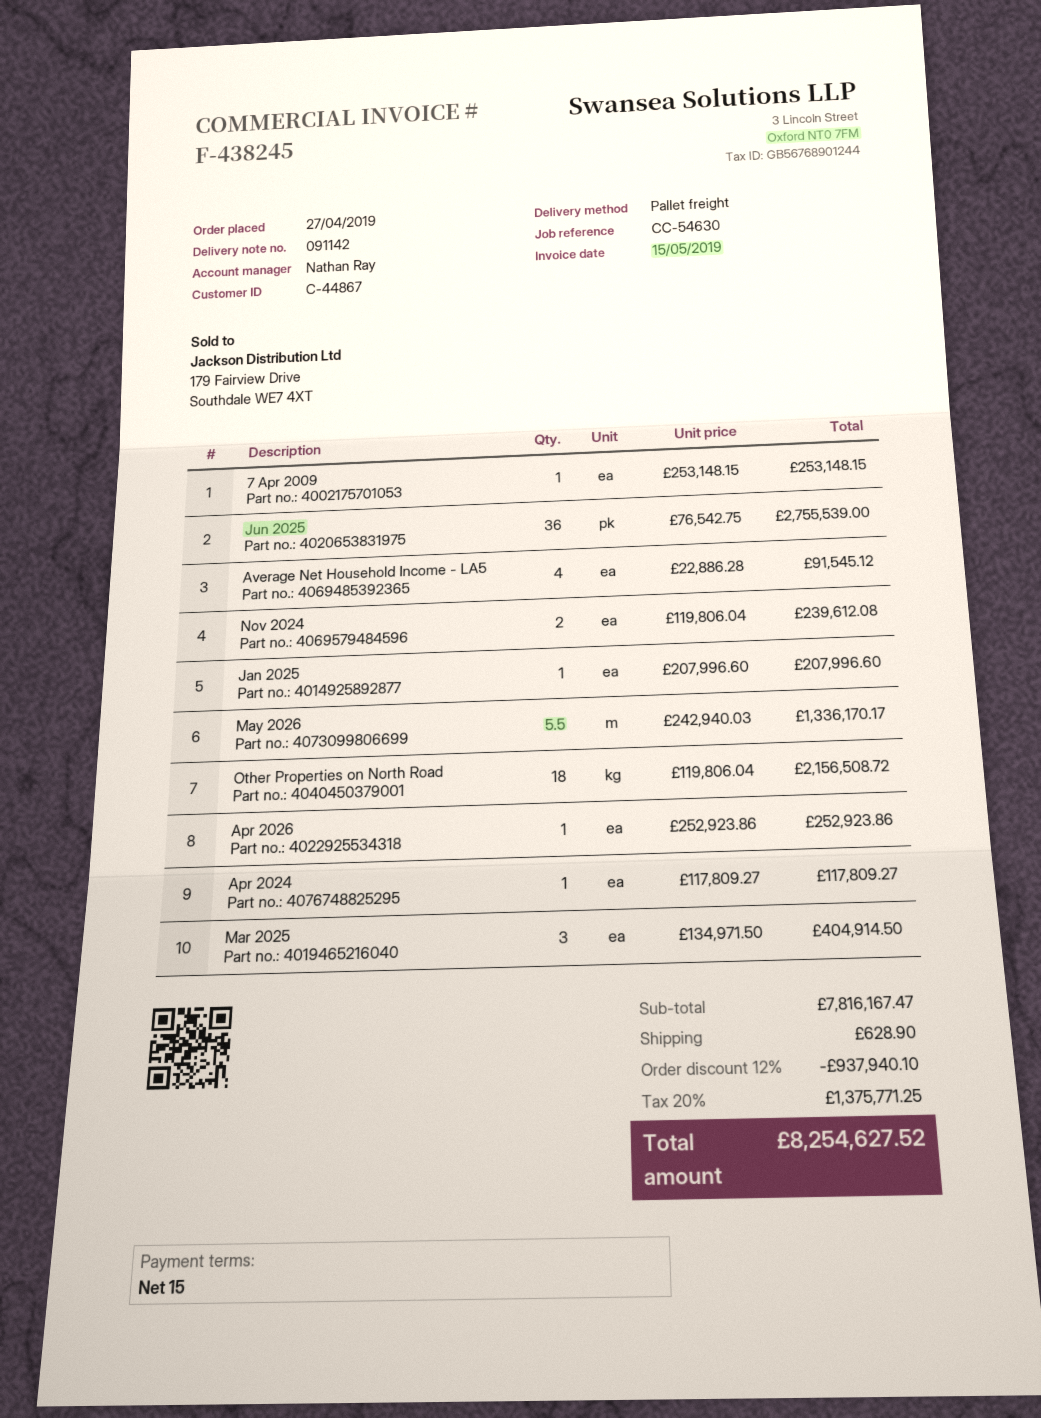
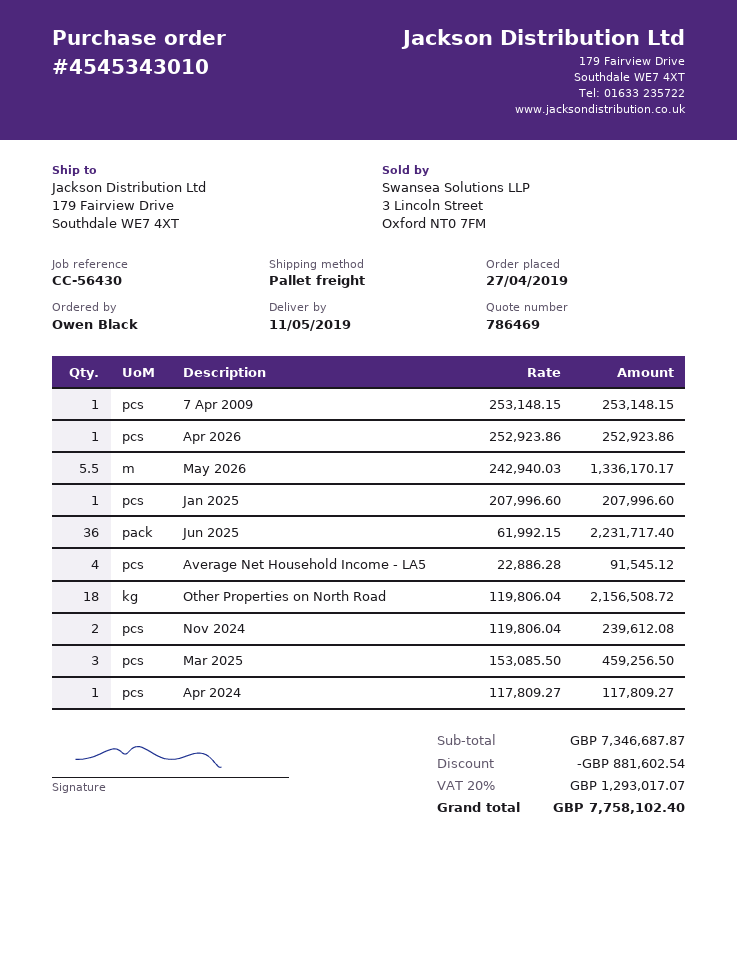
reference: CC-54630 -> CC-56430
Jun 2025: 36 x 76542.75 = 2755539.00 -> 36 x 61992.15 = 2231717.40
Mar 2025: 3 x 134971.50 = 404914.50 -> 3 x 153085.50 = 459256.50
subtotal: 7816167.47 -> 7346687.87
discount: 937940.10 -> 881602.54
shipping: 628.90 -> none
tax: 20% = 1375771.25 -> 20% = 1293017.07
total: 8254627.52 -> 7758102.40

